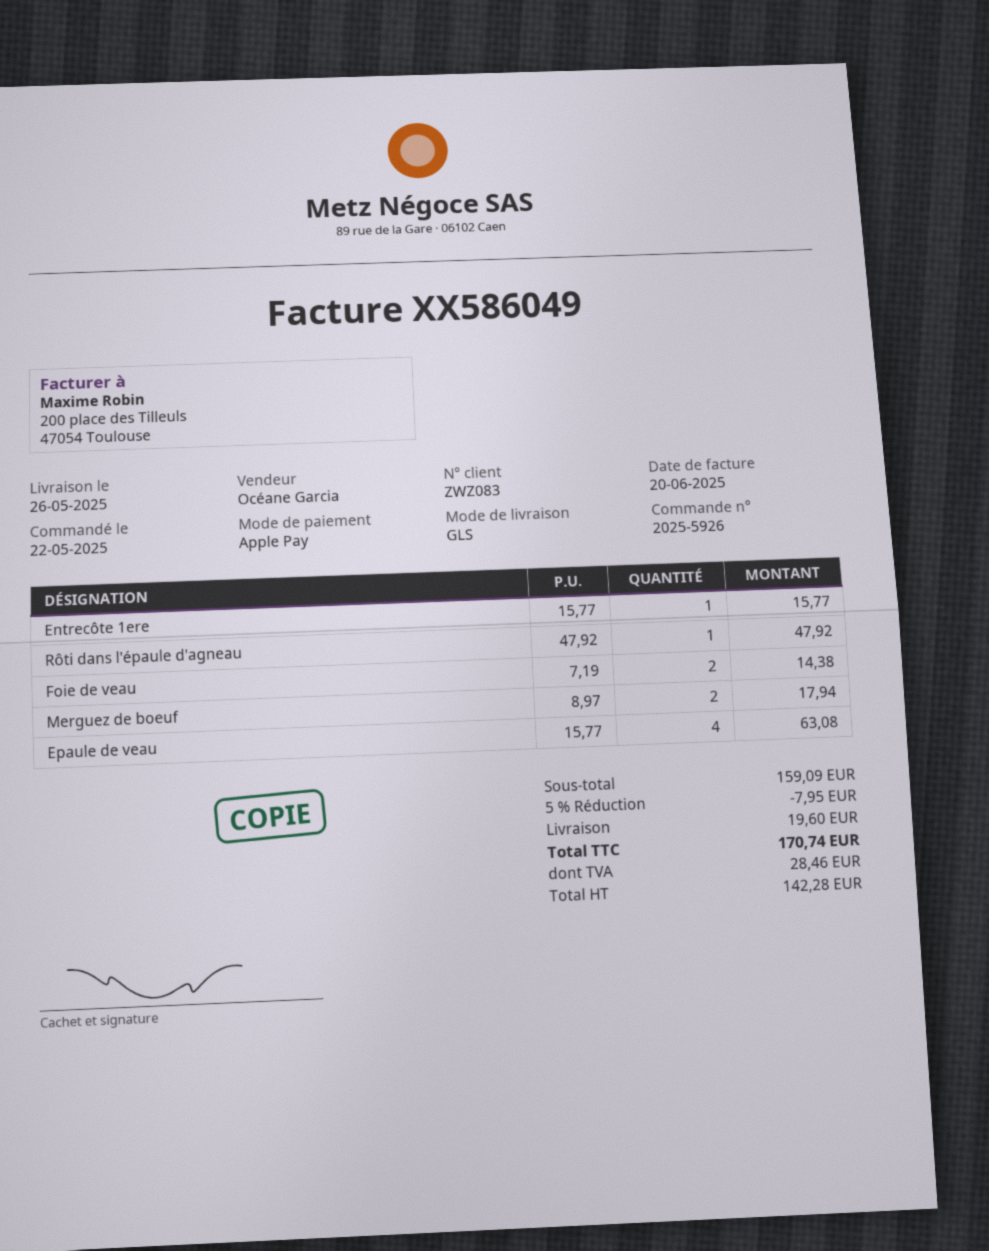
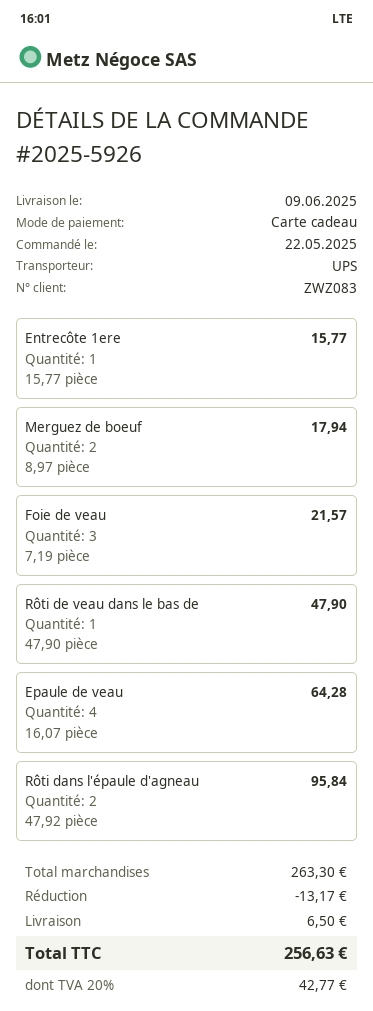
delivery date: 2025-05-26 -> 2025-06-09
payment method: Apple Pay -> gift card
shipping method: GLS -> UPS
Rôti dans l'épaule d'agneau: 1 x 47.92 = 47.92 -> 2 x 47.92 = 95.84
Foie de veau: 2 x 7.19 = 14.38 -> 3 x 7.19 = 21.57
Epaule de veau: 4 x 15.77 = 63.08 -> 4 x 16.07 = 64.28
Rôti de veau dans le bas de: none -> 1 x 47.90 = 47.90
subtotal: 159.09 -> 263.30
discount: 7.95 -> 13.17
shipping: 19.60 -> 6.50
tax: 28.46 -> 42.77
total: 170.74 -> 256.63

